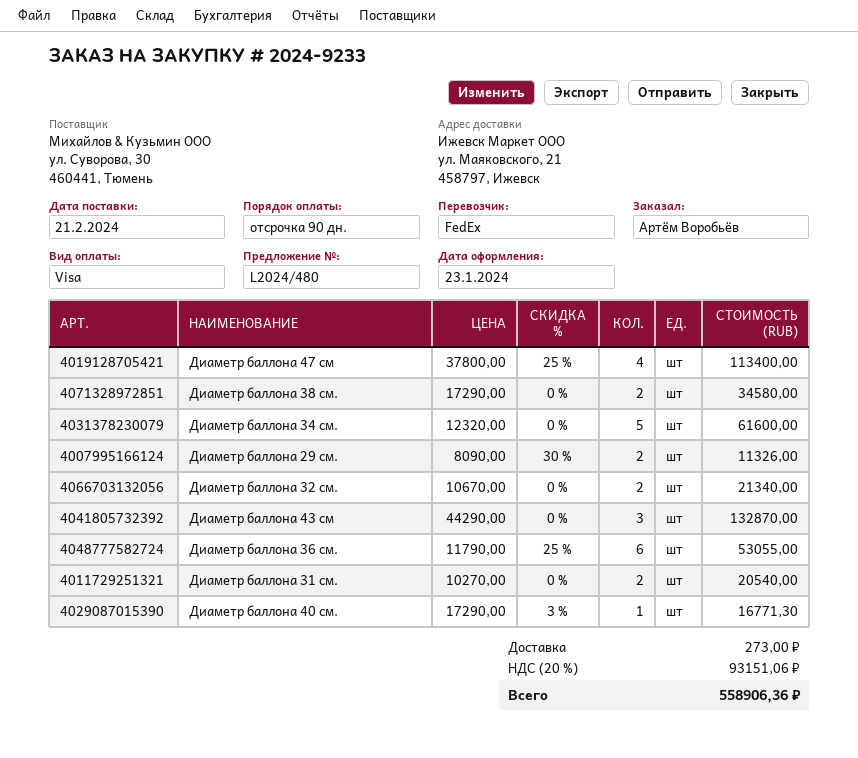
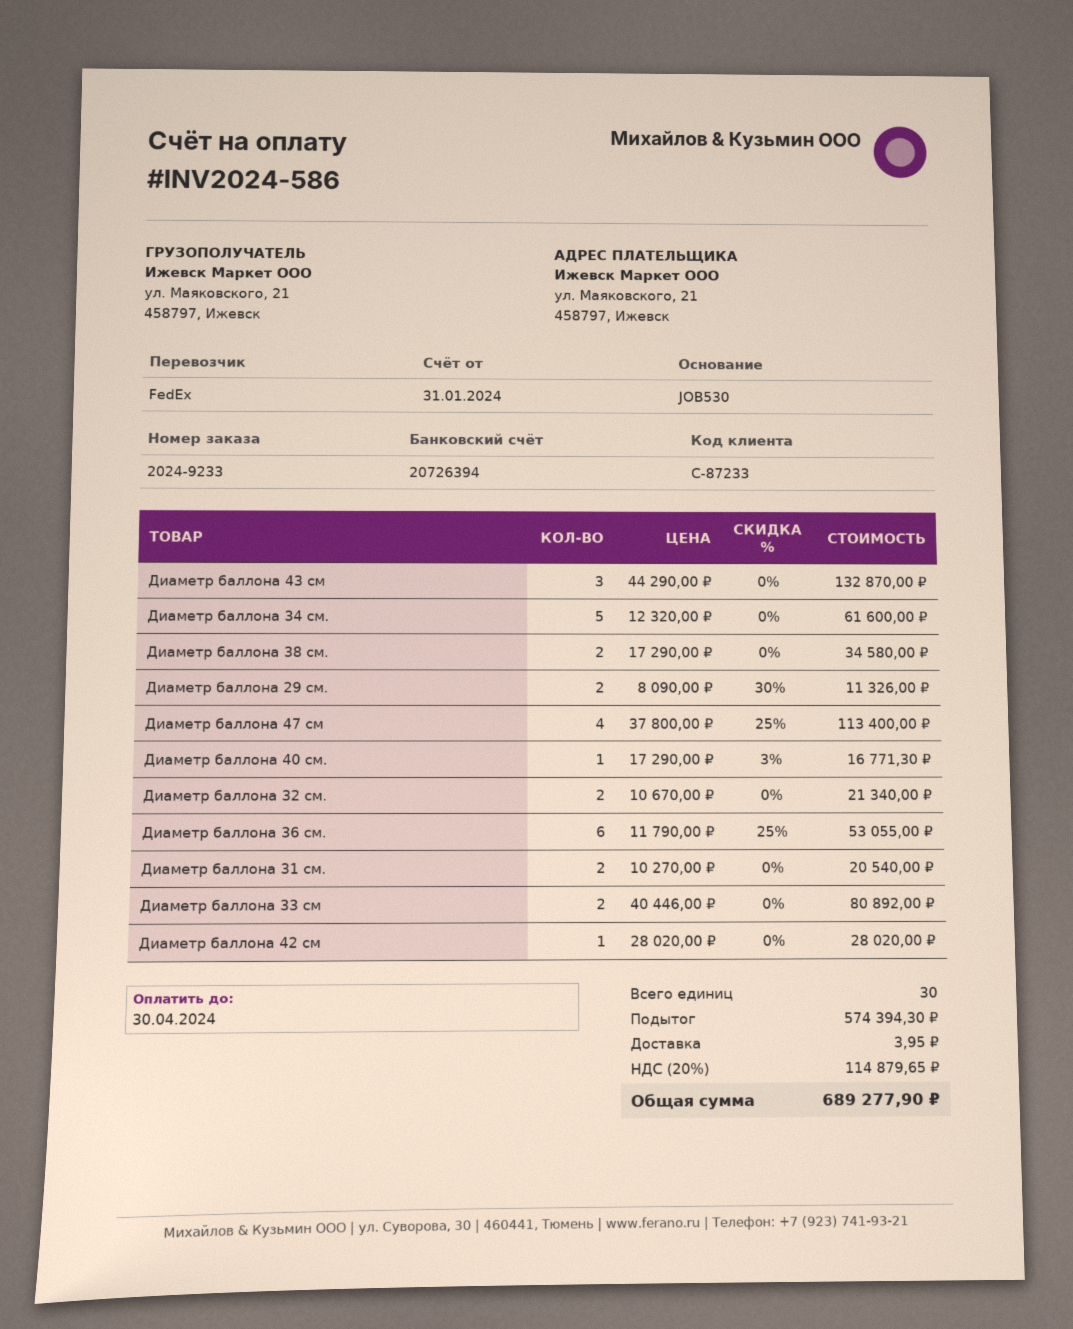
Диаметр баллона 33 см: none -> 2 x 40446.00 = 80892.00
Диаметр баллона 42 см: none -> 1 x 28020.00 = 28020.00
shipping: 273.00 -> 3.95
tax: 20% = 93151.06 -> 20% = 114879.65
total: 558906.36 -> 689277.90

